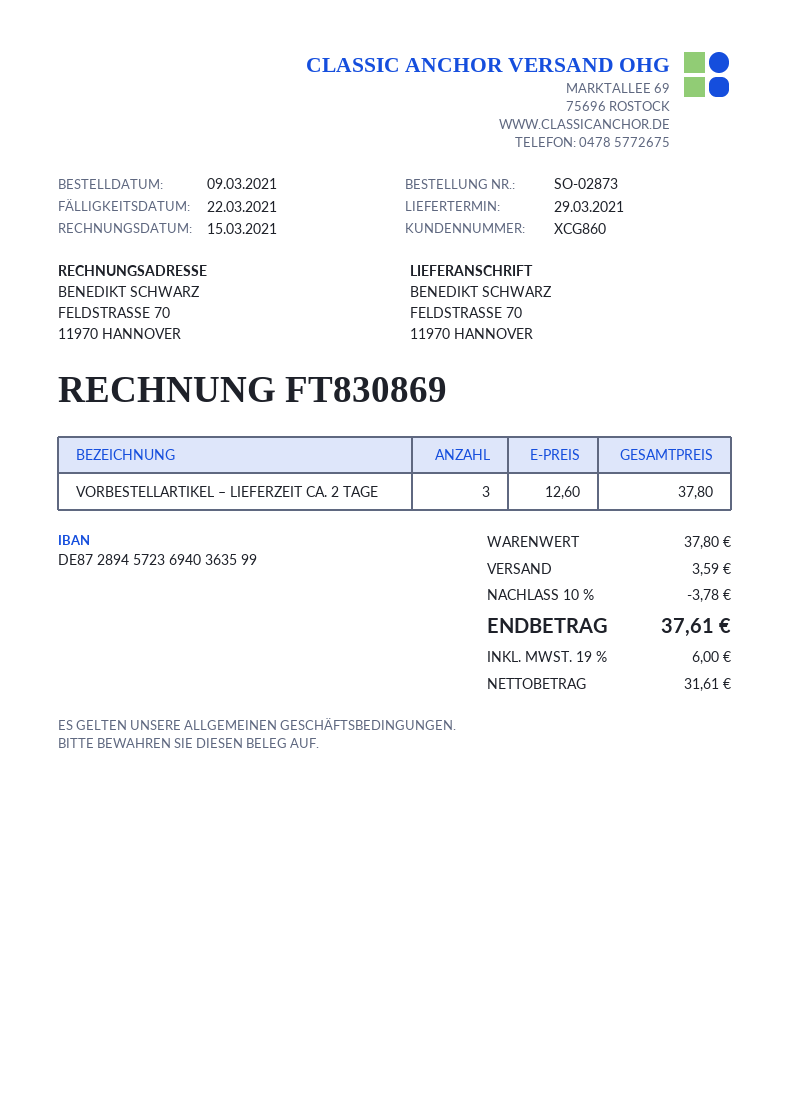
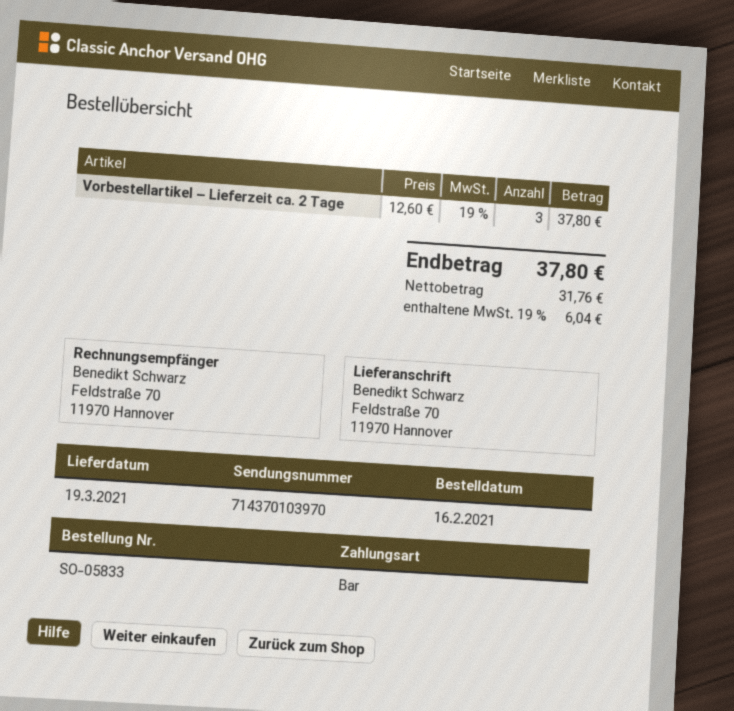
order number: SO-02873 -> SO-05833
order date: 2021-03-09 -> 2021-02-16
delivery date: 2021-03-29 -> 2021-03-19
discount: 10% = 3.78 -> none
shipping: 3.59 -> none
net: 31.61 -> 31.76
tax: 19% = 6.00 -> 19% = 6.04
total: 37.61 -> 37.80

